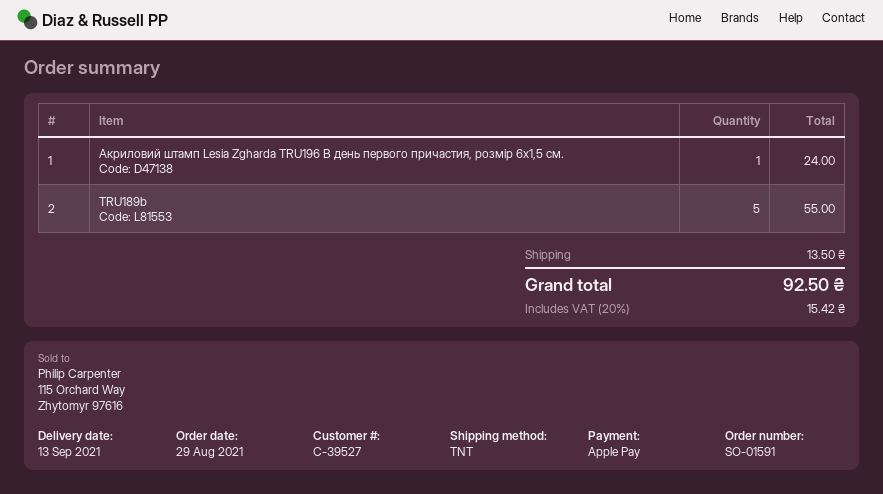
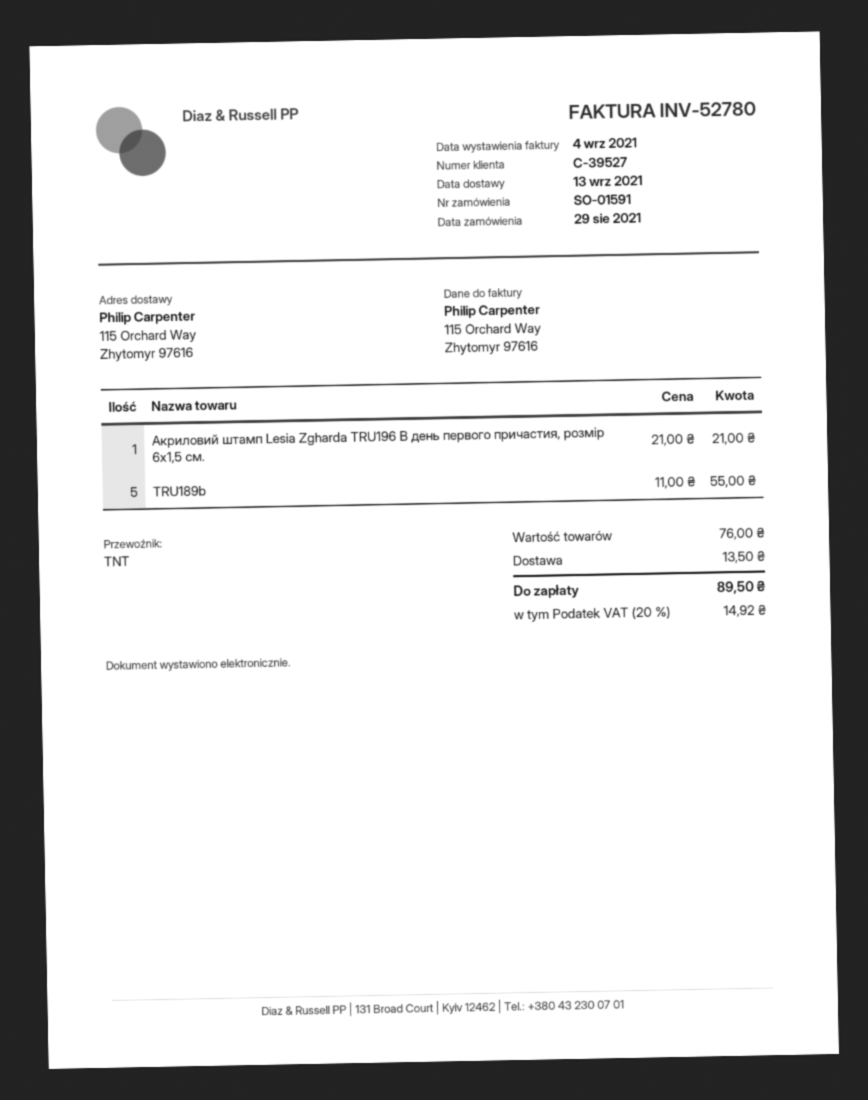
Акриловий штамп Lesia Zgharda TRU196 В день первого причастия, розмір 6х1,5 см.: 1 for 24.00 -> 1 for 21.00
tax: 20% = 15.42 -> 20% = 14.92
total: 92.50 -> 89.50

